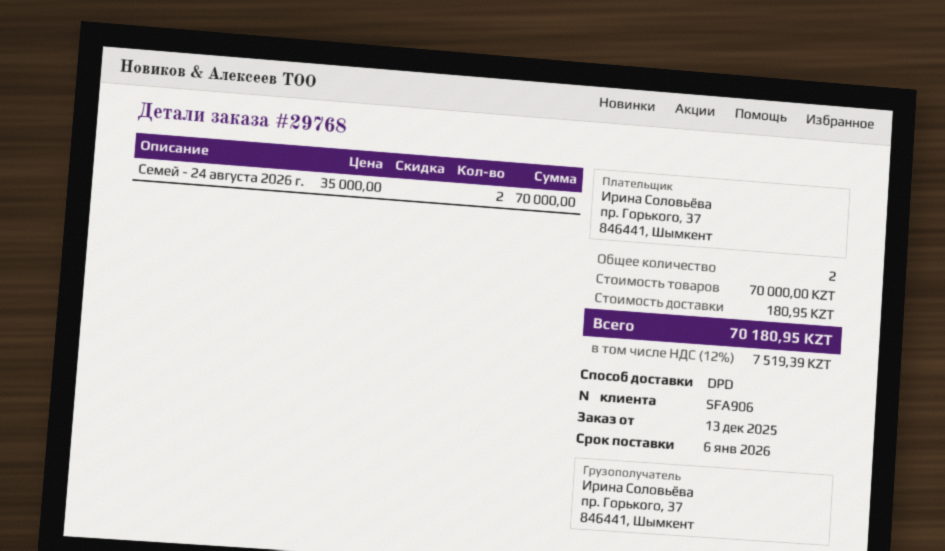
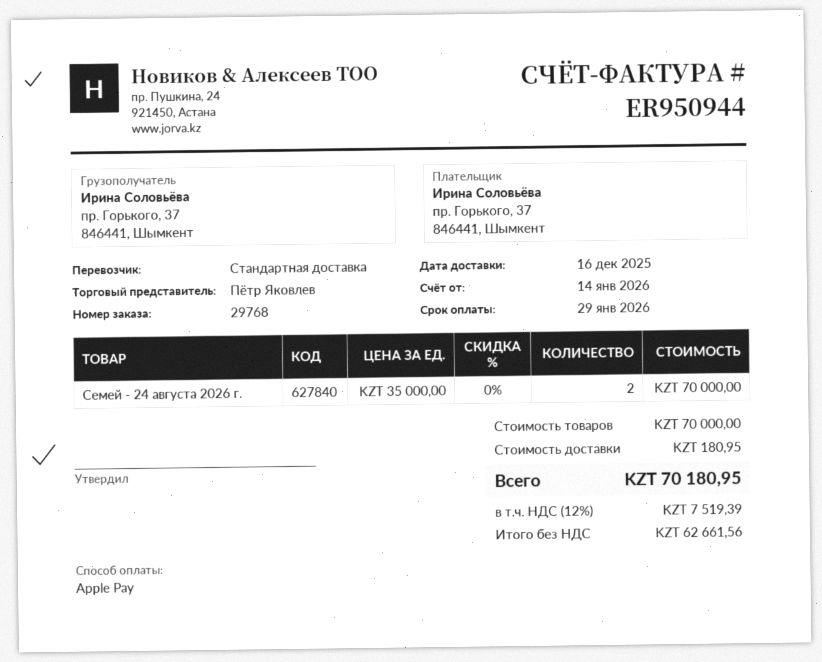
delivery date: 2026-01-06 -> 2025-12-16
shipping method: DPD -> standard

